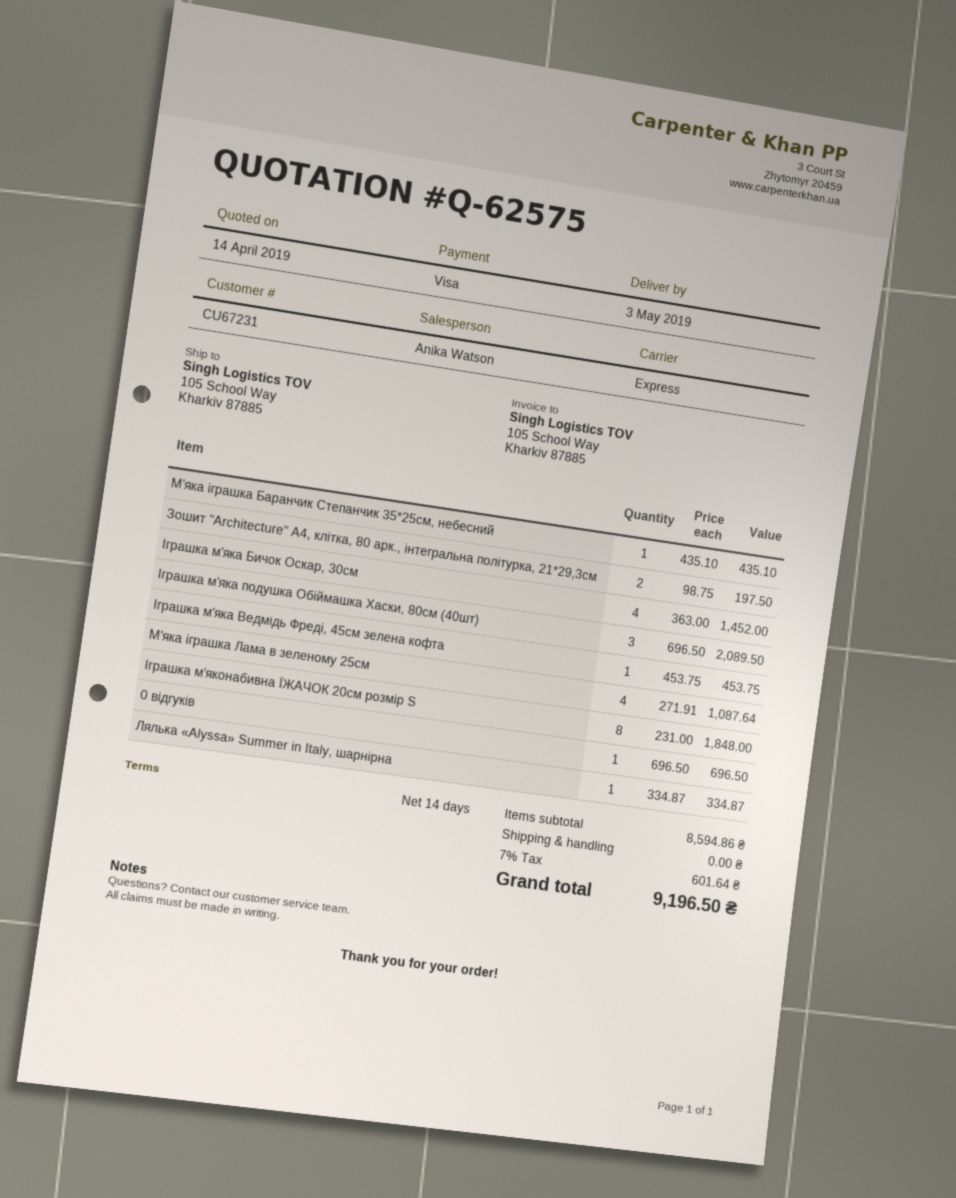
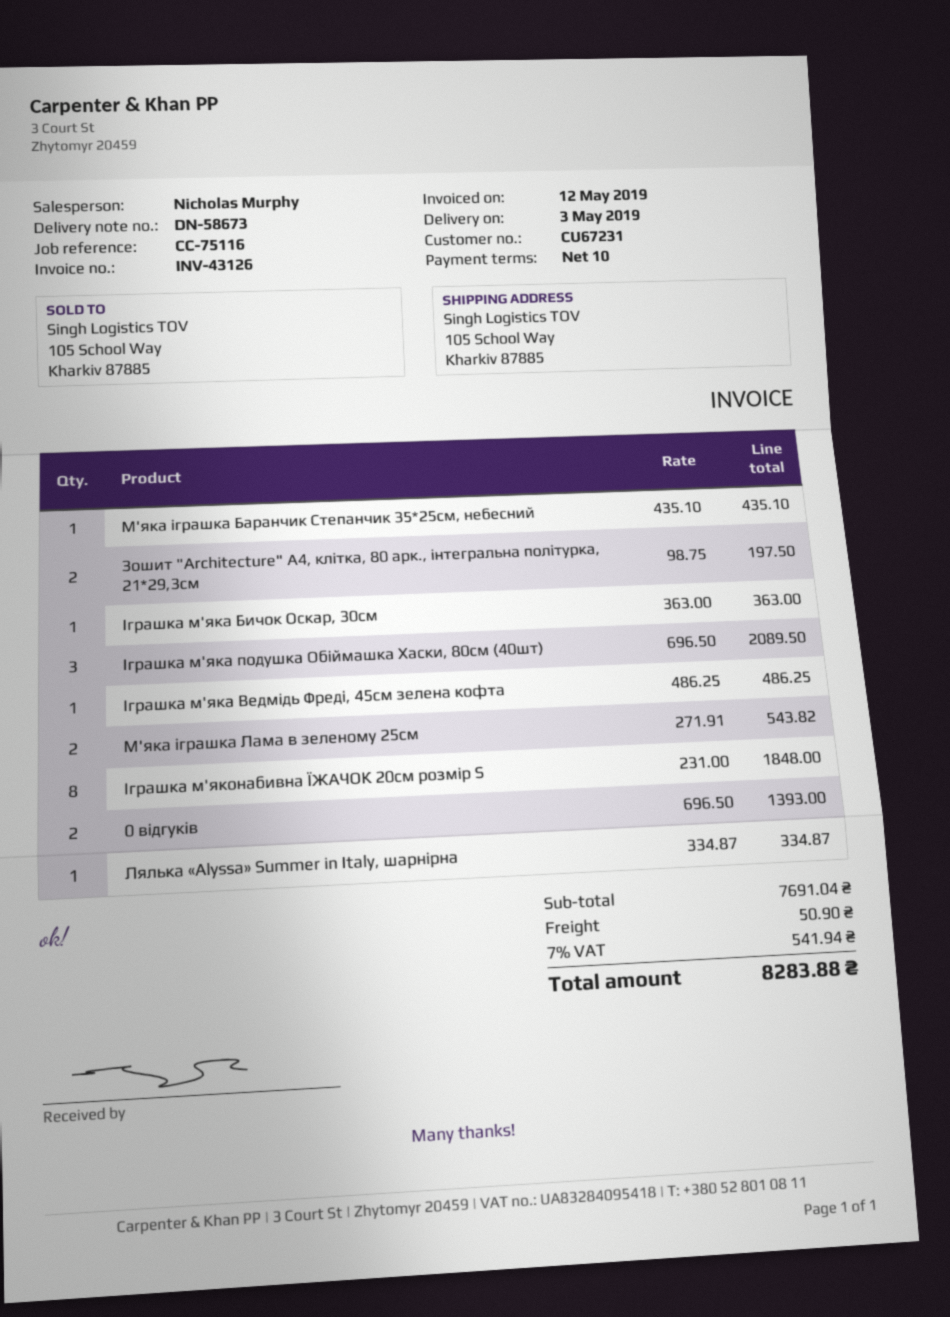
payment terms: 14 days -> 10 days
sales rep: Anika Watson -> Nicholas Murphy
Іграшка м'яка Бичок Оскар, 30см: 4 x 363.00 = 1452.00 -> 1 x 363.00 = 363.00
Іграшка м'яка Ведмідь Фреді, 45см зелена кофта: 1 x 453.75 = 453.75 -> 1 x 486.25 = 486.25
М'яка іграшка Лама в зеленому 25см: 4 x 271.91 = 1087.64 -> 2 x 271.91 = 543.82
0 відгуків: 1 x 696.50 = 696.50 -> 2 x 696.50 = 1393.00
subtotal: 8594.86 -> 7691.04
shipping: 0.00 -> 50.90
tax: 7% = 601.64 -> 7% = 541.94
total: 9196.50 -> 8283.88

